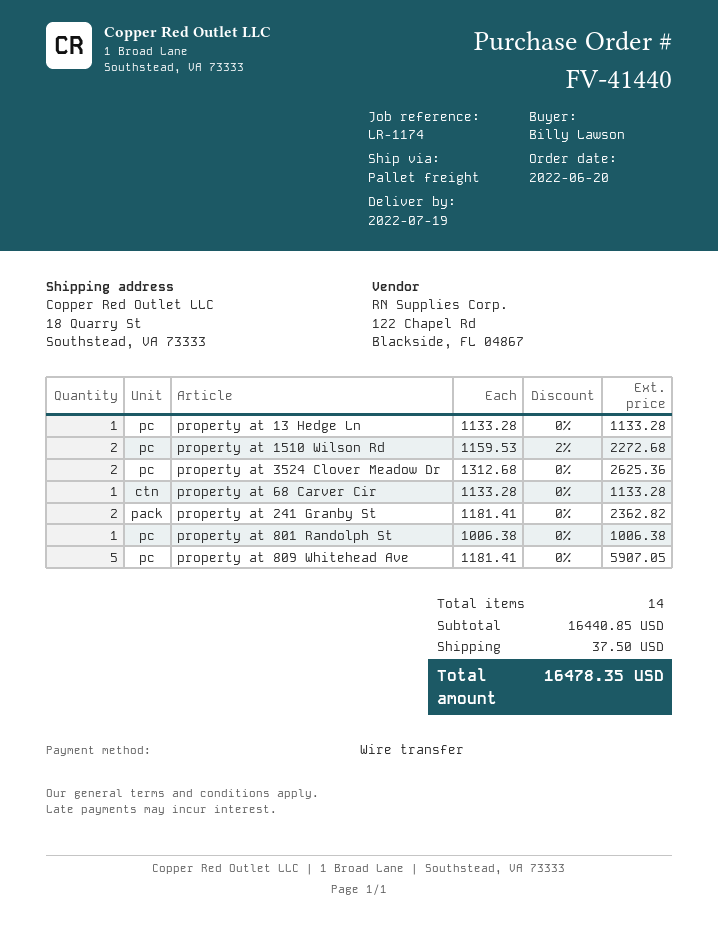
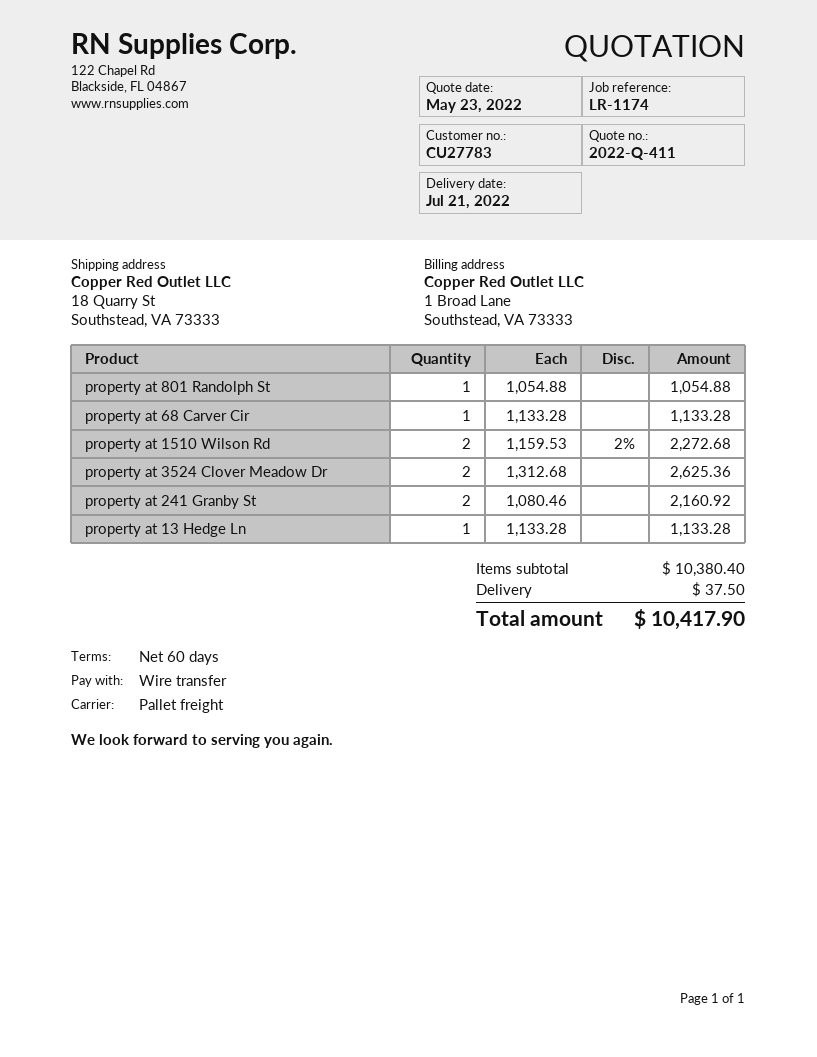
delivery date: 2022-07-19 -> 2022-07-21
property at 241 Granby St: 2 x 1181.41 = 2362.82 -> 2 x 1080.46 = 2160.92
property at 801 Randolph St: 1 x 1006.38 = 1006.38 -> 1 x 1054.88 = 1054.88
property at 809 Whitehead Ave: 5 x 1181.41 = 5907.05 -> none
subtotal: 16440.85 -> 10380.40
total: 16478.35 -> 10417.90

